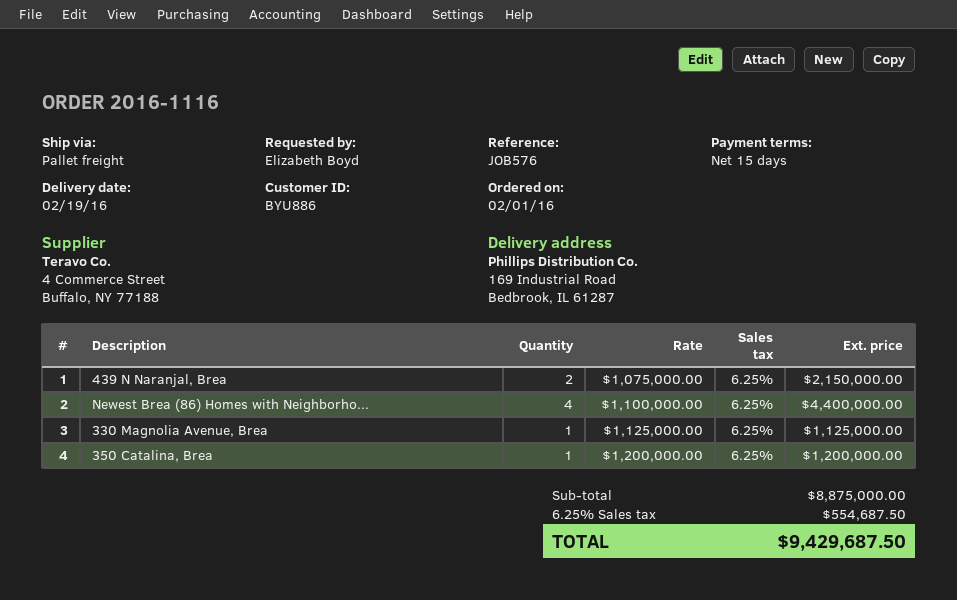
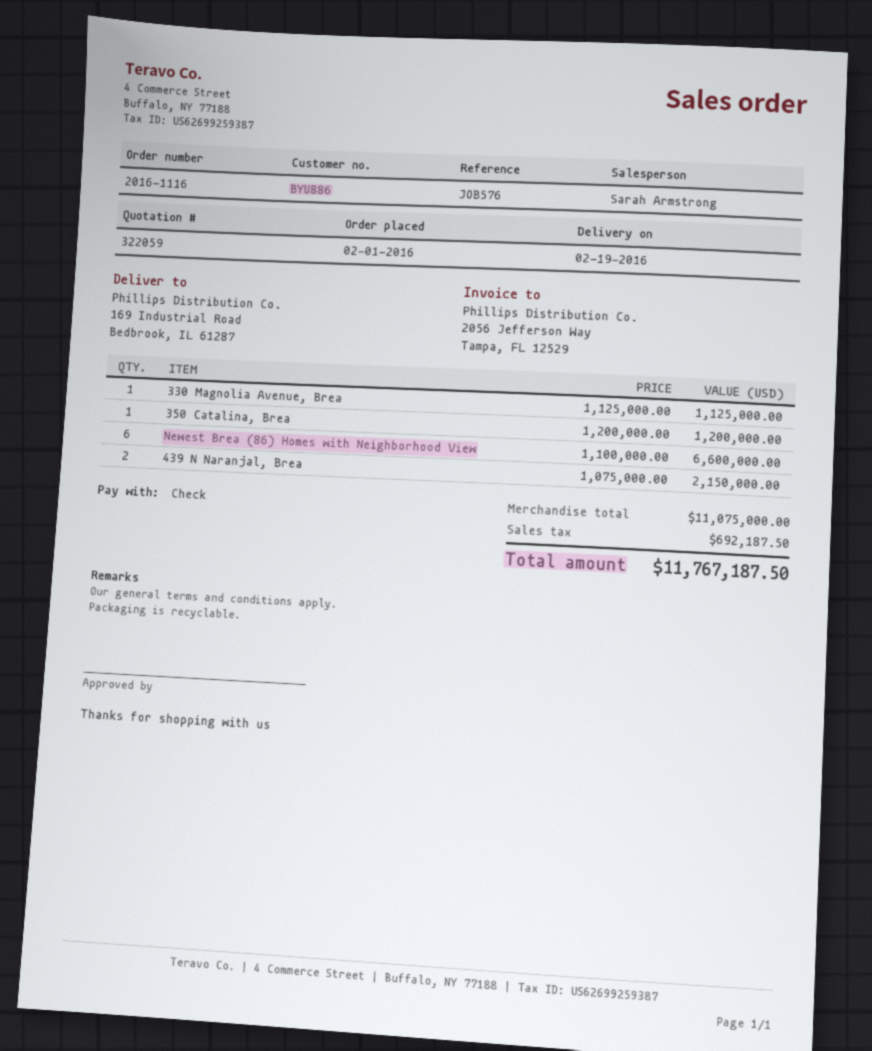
Newest Brea (86) Homes with Neighborho...: 4 x 1100000.00 = 4400000.00 -> 6 x 1100000.00 = 6600000.00
subtotal: 8875000.00 -> 11075000.00
tax: 554687.50 -> 692187.50
total: 9429687.50 -> 11767187.50

